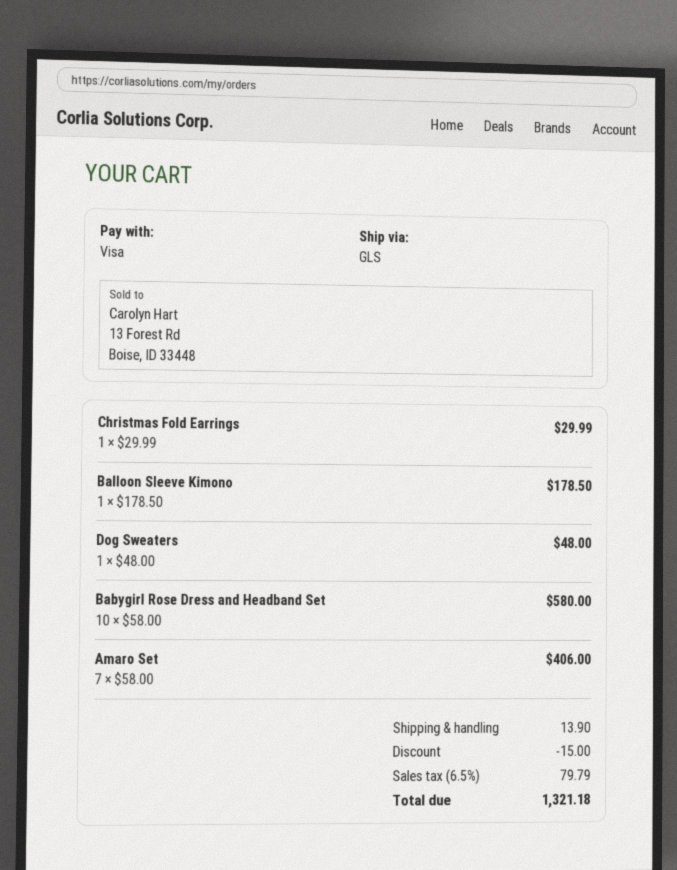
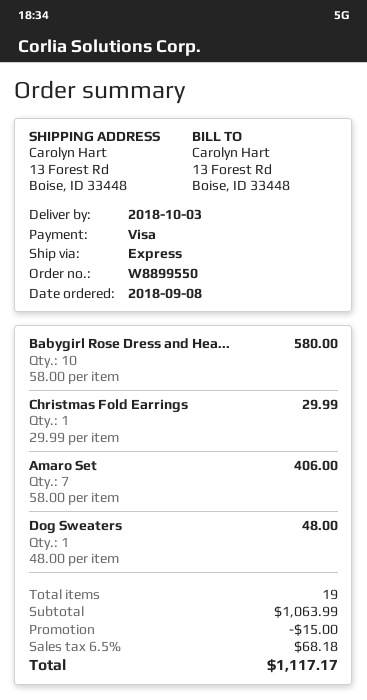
shipping method: GLS -> express
Balloon Sleeve Kimono: 1 x 178.50 = 178.50 -> none
shipping: 13.90 -> none
tax: 6.5% = 79.79 -> 6.5% = 68.18
total: 1321.18 -> 1117.17

